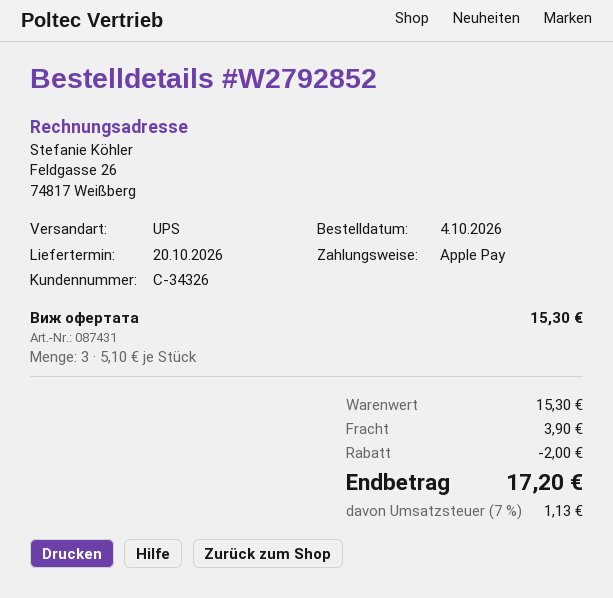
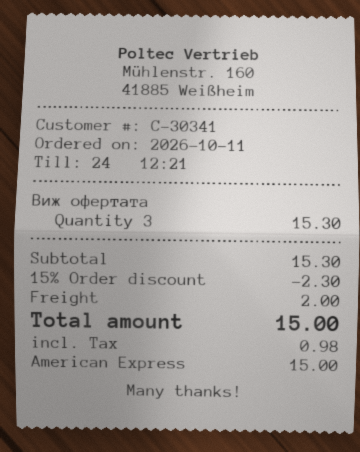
order date: 2026-10-04 -> 2026-10-11
customer number: C-34326 -> C-30341
payment method: Apple Pay -> American Express
discount: 2.00 -> 2.30
shipping: 3.90 -> 2.00
tax: 1.13 -> 0.98
total: 17.20 -> 15.00

